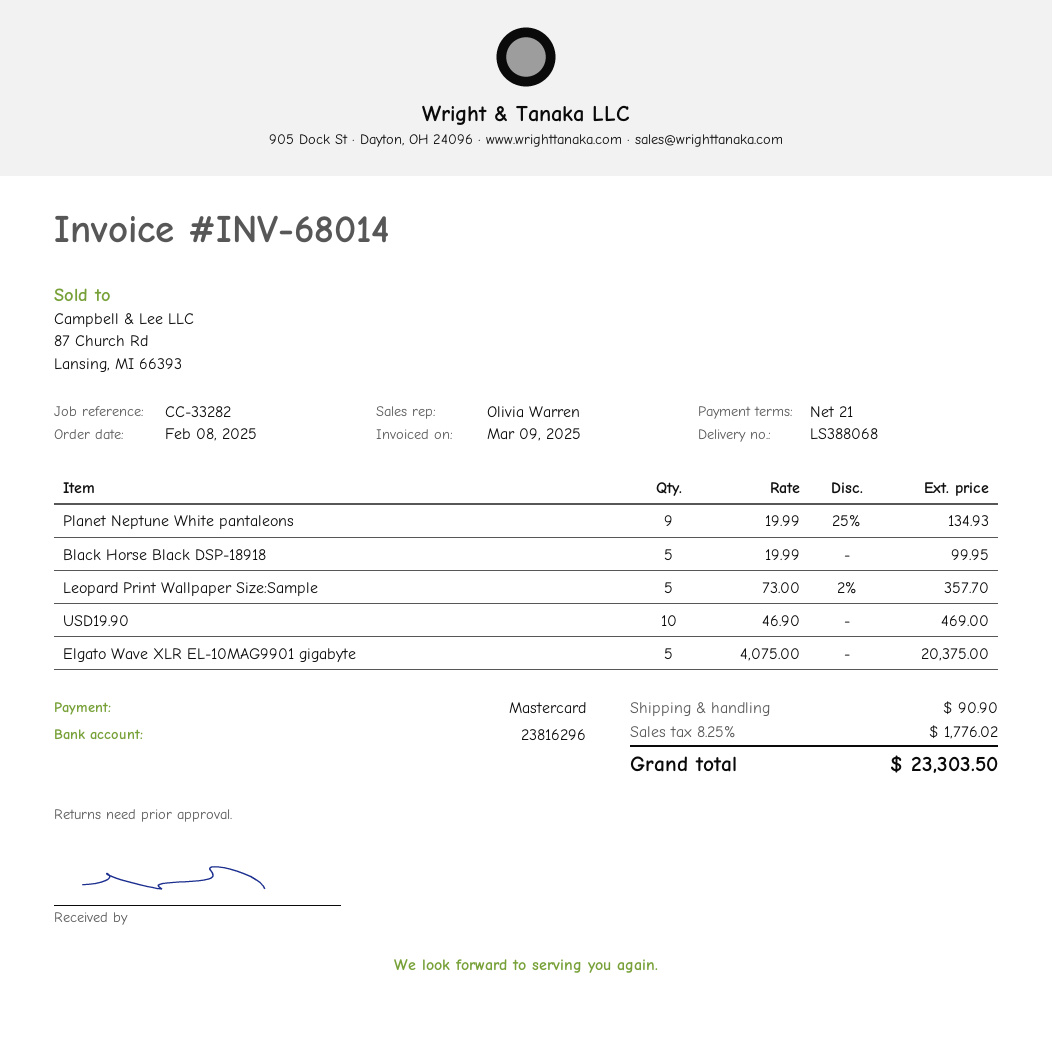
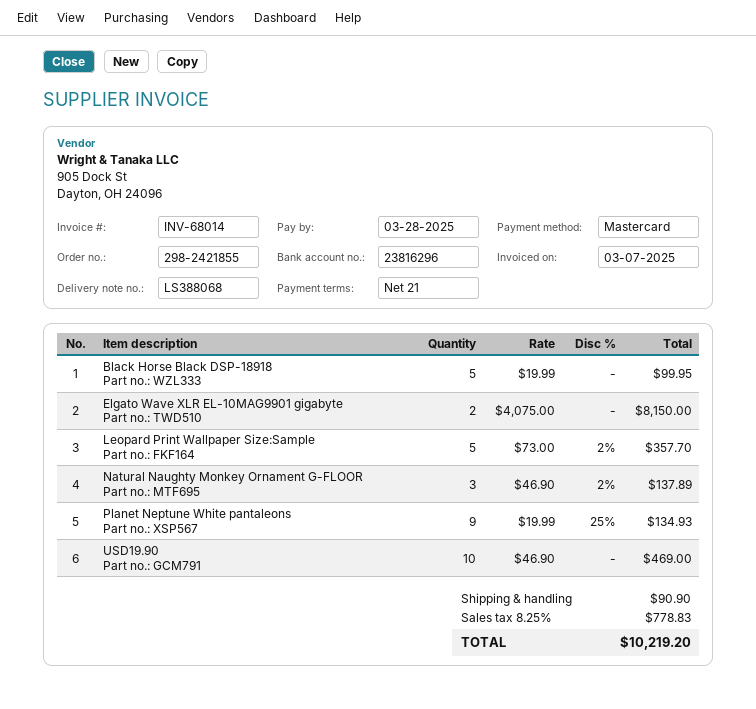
invoice date: 2025-03-09 -> 2025-03-07
Elgato Wave XLR EL-10MAG9901 gigabyte: 5 x 4075.00 = 20375.00 -> 2 x 4075.00 = 8150.00
Natural Naughty Monkey Ornament G-FLOOR: none -> 3 x 46.90 - 2% = 137.89
tax: 8.25% = 1776.02 -> 8.25% = 778.83
total: 23303.50 -> 10219.20

